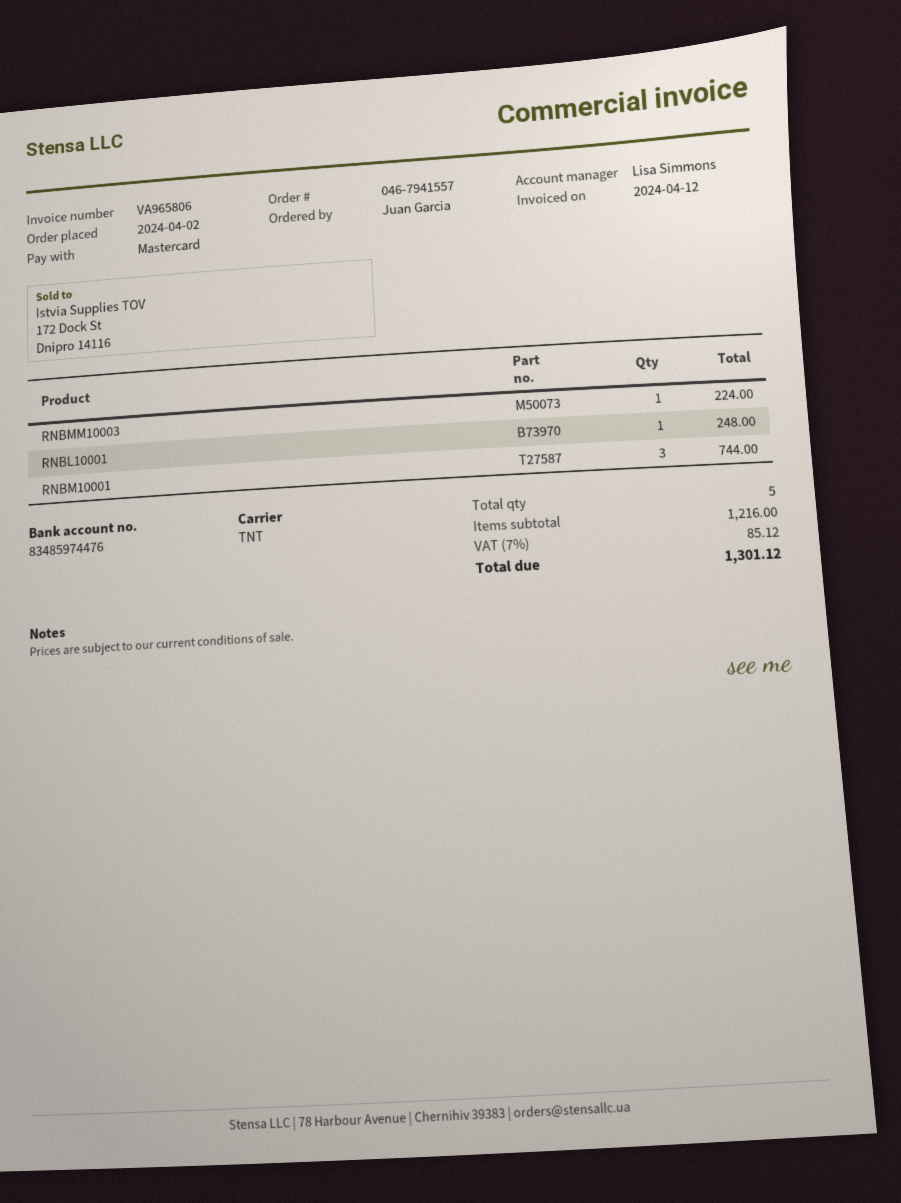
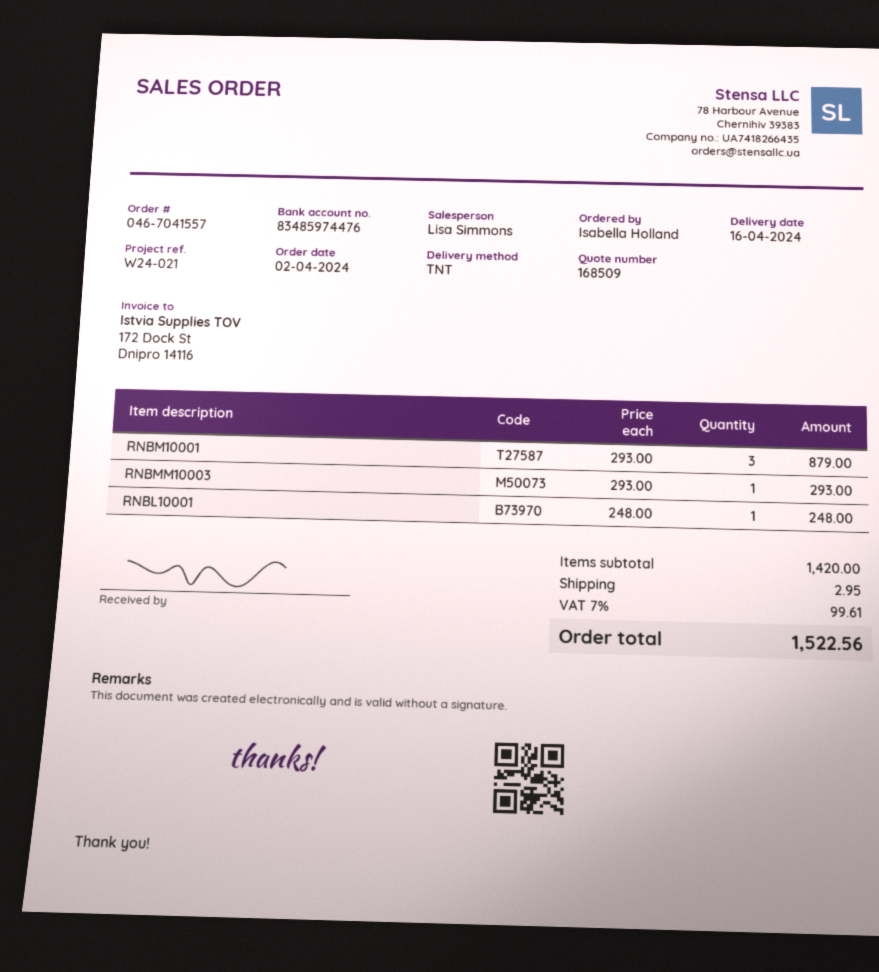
order number: 046-7941557 -> 046-7041557
ordered by: Juan Garcia -> Isabella Holland
RNBMM10003: 1 for 224.00 -> 1 for 293.00
RNBM10001: 3 for 744.00 -> 3 for 879.00
subtotal: 1216.00 -> 1420.00
shipping: none -> 2.95
tax: 7% = 85.12 -> 7% = 99.61
total: 1301.12 -> 1522.56

